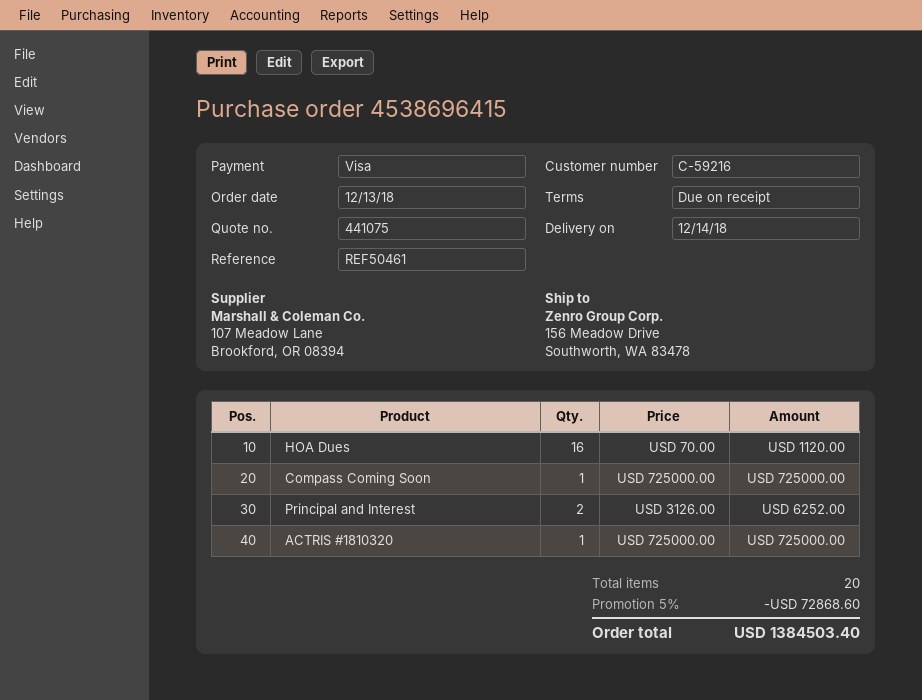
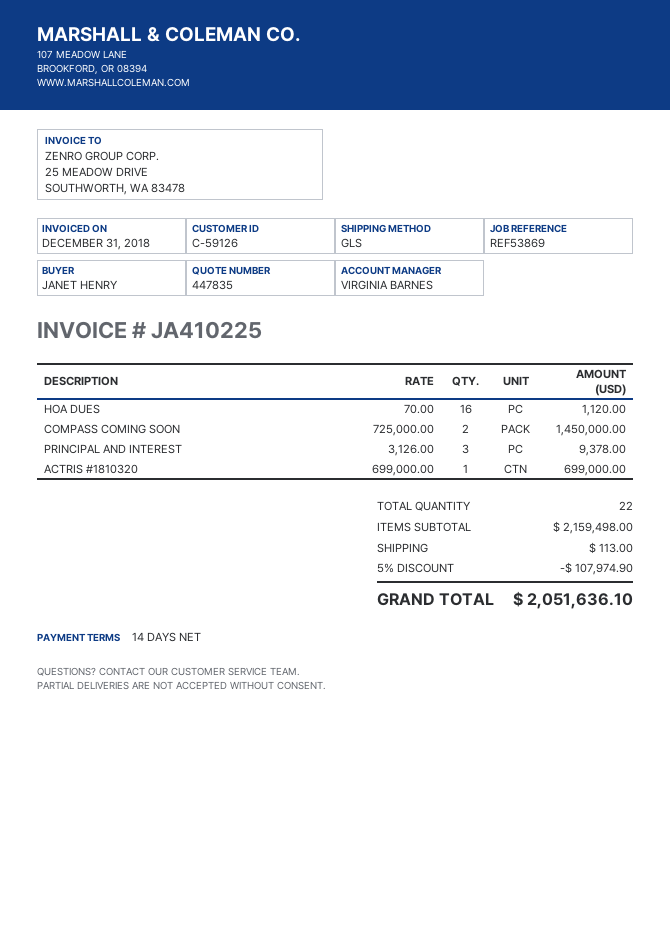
quote number: 441075 -> 447835
payment terms: on receipt -> 14 days
customer number: C-59216 -> C-59126
reference: REF50461 -> REF53869
Compass Coming Soon: 1 x 725000.00 = 725000.00 -> 2 x 725000.00 = 1450000.00
Principal and Interest: 2 x 3126.00 = 6252.00 -> 3 x 3126.00 = 9378.00
ACTRIS #1810320: 1 x 725000.00 = 725000.00 -> 1 x 699000.00 = 699000.00
total quantity: 20 -> 22
discount: 5% = 72868.60 -> 5% = 107974.90
shipping: none -> 113.00
total: 1384503.40 -> 2051636.10

